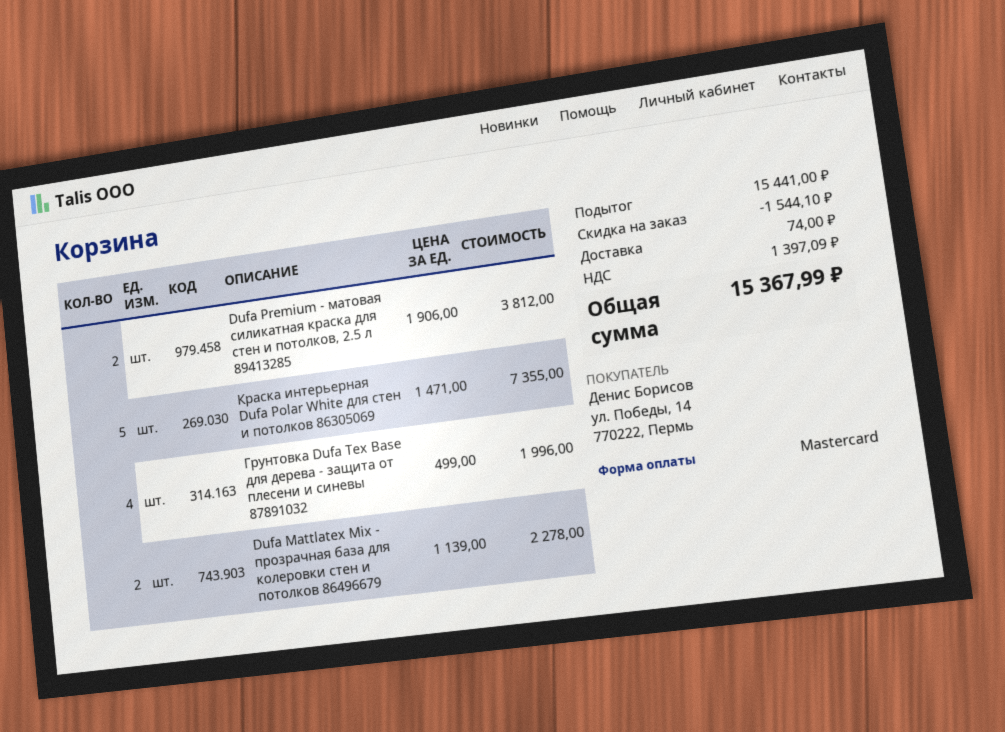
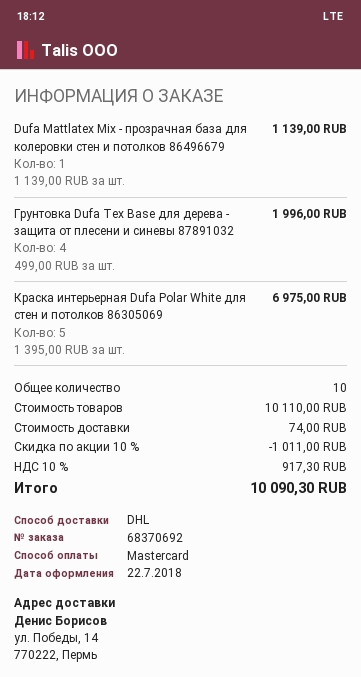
Dufa Premium - матовая силикатная краска для стен и потолков, 2.5 л 89413285: 2 x 1906.00 = 3812.00 -> none
Краска интерьерная Dufa Polar White для стен и потолков 86305069: 5 x 1471.00 = 7355.00 -> 5 x 1395.00 = 6975.00
Dufa Mattlatex Mix - прозрачная база для колеровки стен и потолков 86496679: 2 x 1139.00 = 2278.00 -> 1 x 1139.00 = 1139.00
subtotal: 15441.00 -> 10110.00
discount: 1544.10 -> 1011.00
tax: 1397.09 -> 917.30
total: 15367.99 -> 10090.30

